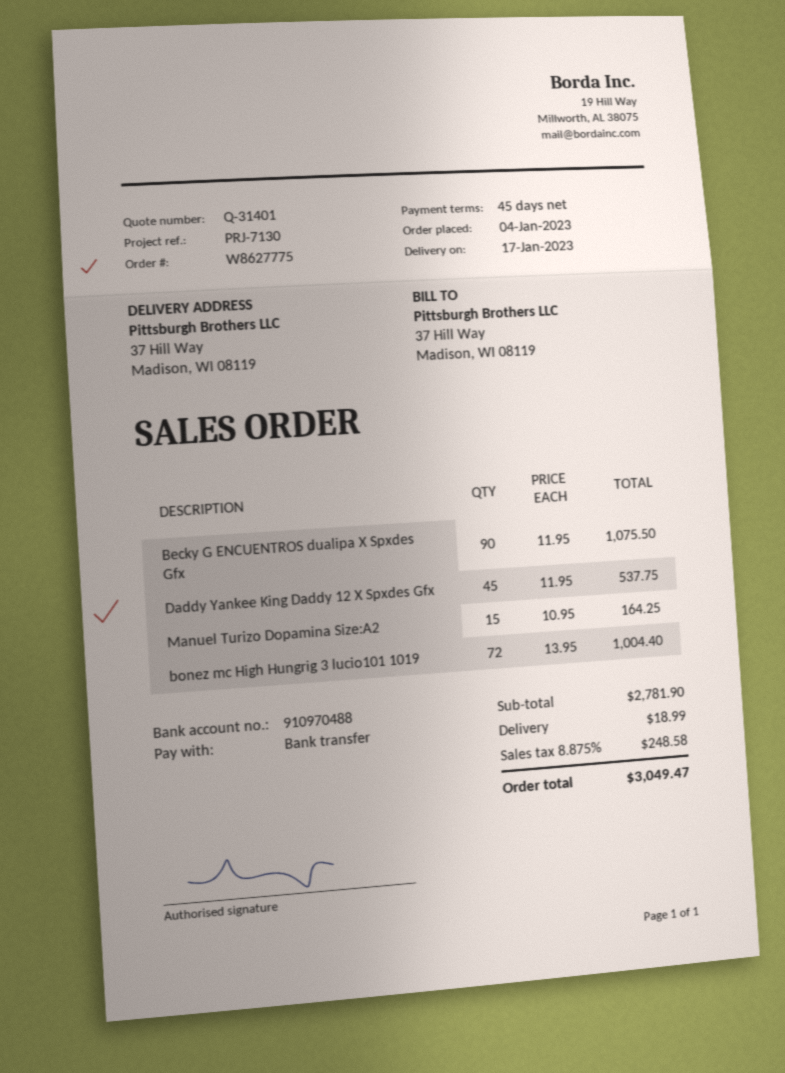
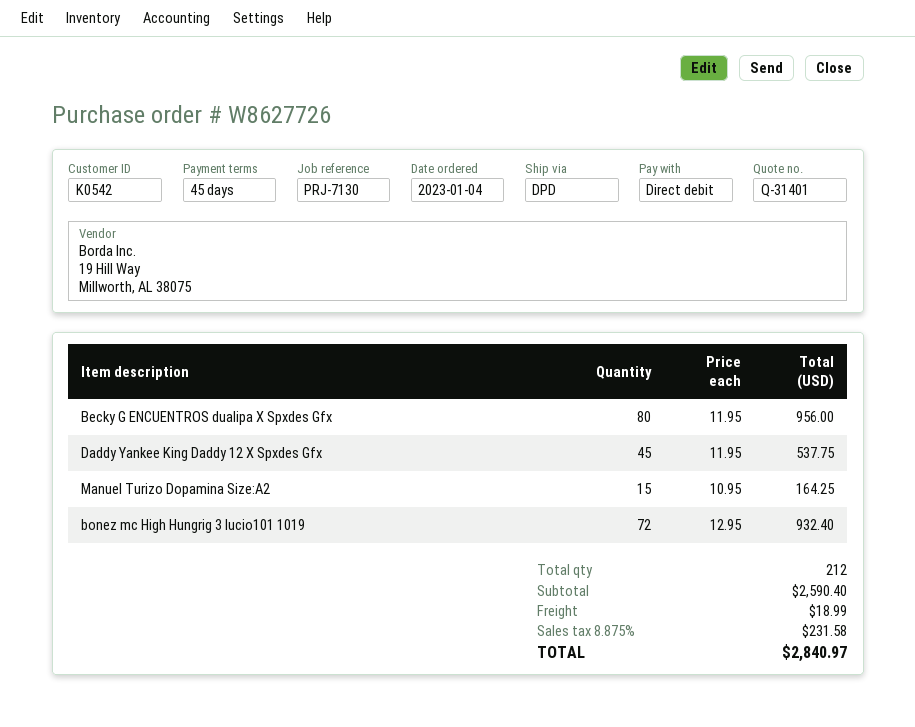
order number: W8627775 -> W8627726
payment method: bank transfer -> direct debit
Becky G ENCUENTROS dualipa X Spxdes Gfx: 90 x 11.95 = 1075.50 -> 80 x 11.95 = 956.00
bonez mc High Hungrig 3 lucio101 1019: 72 x 13.95 = 1004.40 -> 72 x 12.95 = 932.40
subtotal: 2781.90 -> 2590.40
tax: 8.875% = 248.58 -> 8.875% = 231.58
total: 3049.47 -> 2840.97

